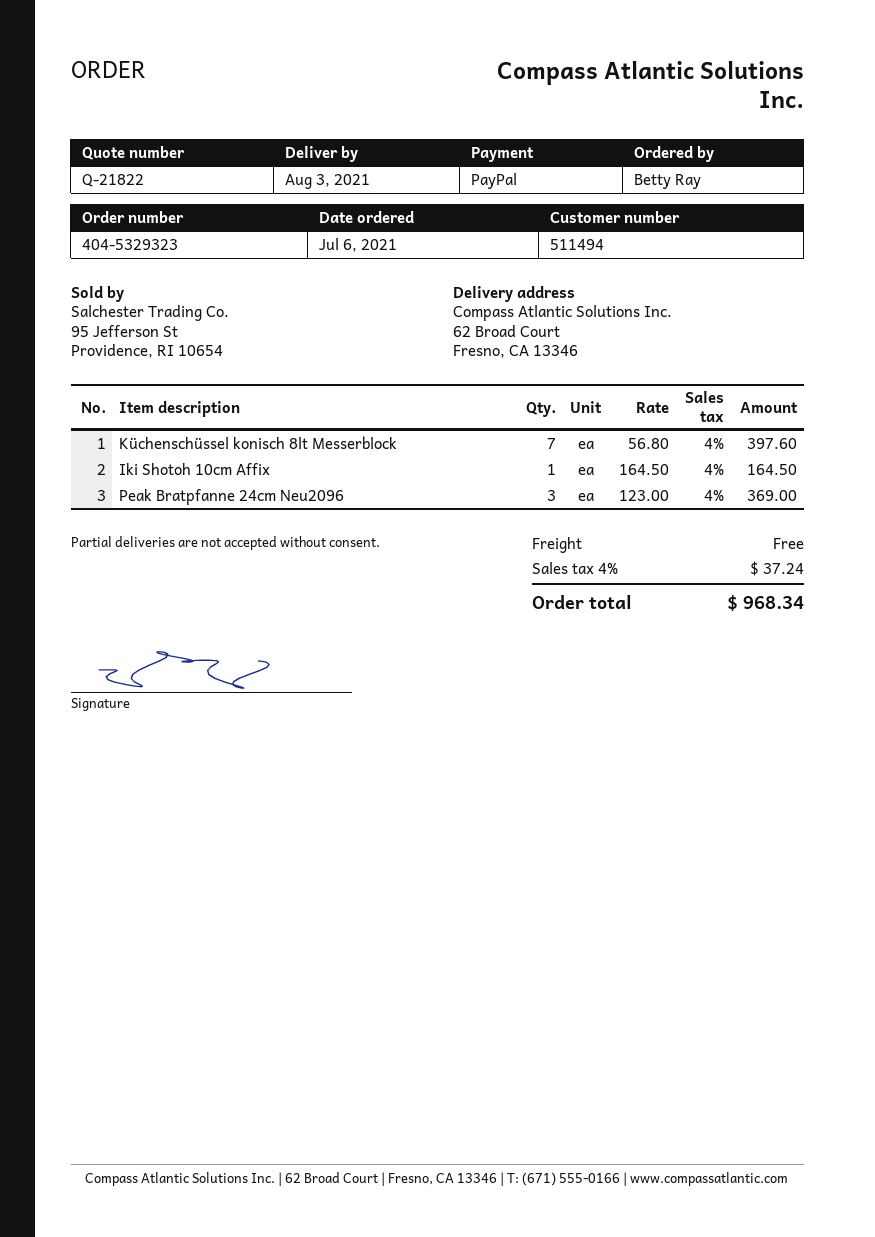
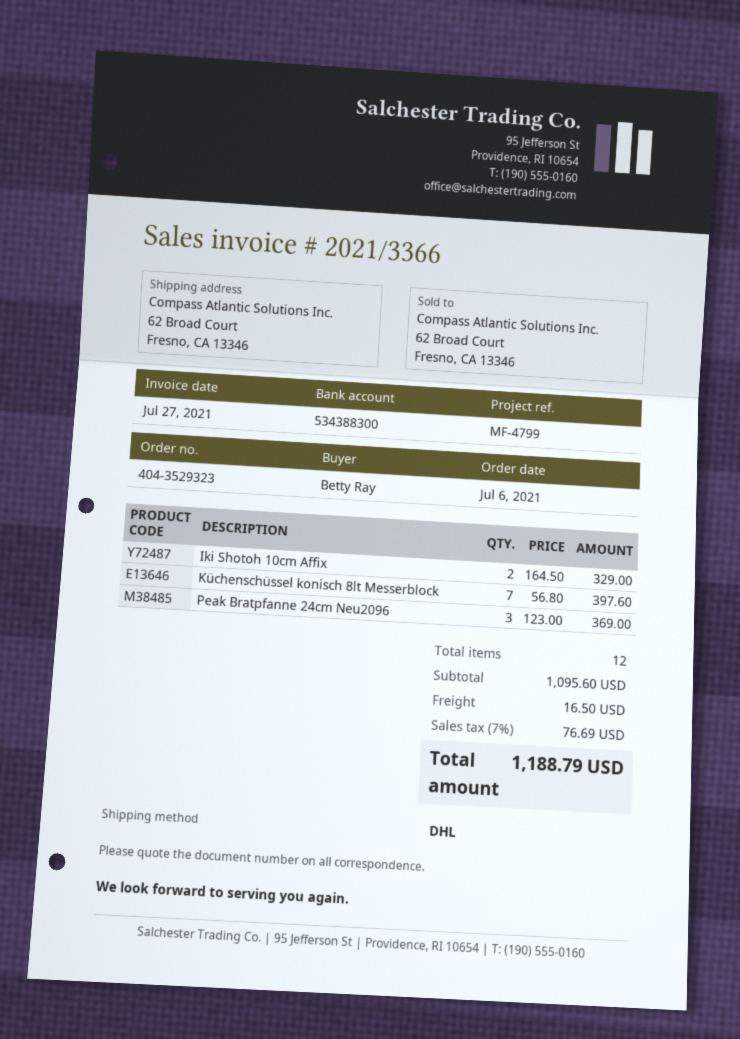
order number: 404-5329323 -> 404-3529323
Iki Shotoh 10cm Affix: 1 x 164.50 = 164.50 -> 2 x 164.50 = 329.00
shipping: 0.00 -> 16.50
tax: 4% = 37.24 -> 7% = 76.69
total: 968.34 -> 1188.79

